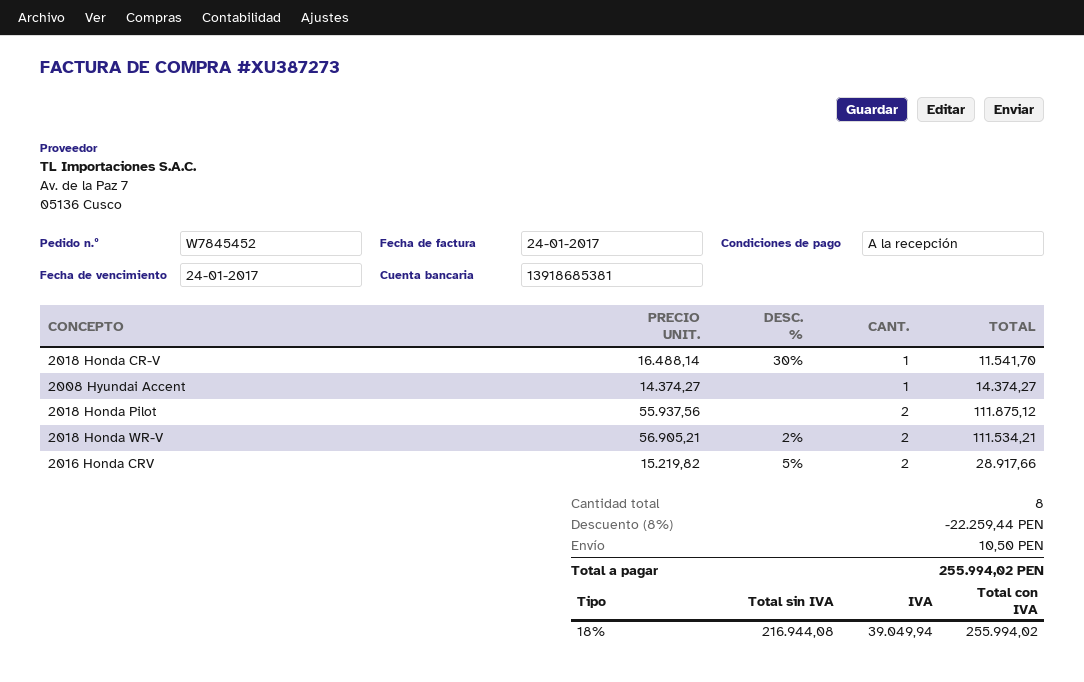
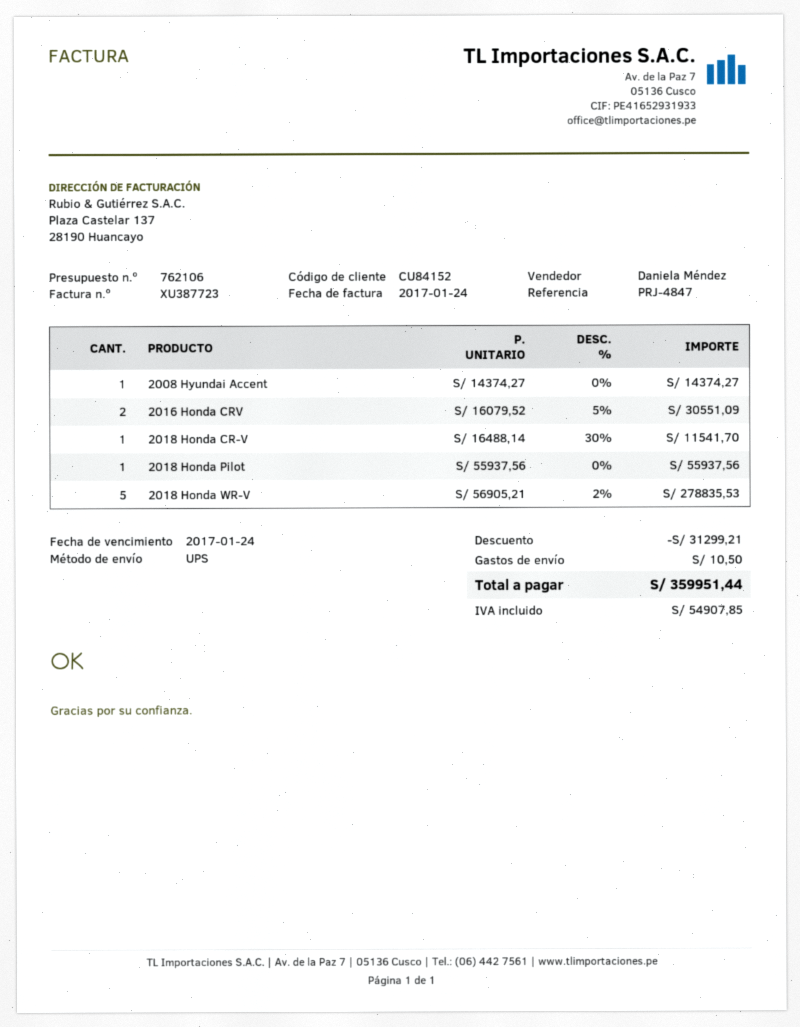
invoice number: XU387273 -> XU387723
2018 Honda Pilot: 2 x 55937.56 = 111875.12 -> 1 x 55937.56 = 55937.56
2018 Honda WR-V: 2 x 56905.21 - 2% = 111534.21 -> 5 x 56905.21 - 2% = 278835.53
2016 Honda CRV: 2 x 15219.82 - 5% = 28917.66 -> 2 x 16079.52 - 5% = 30551.09
discount: 22259.44 -> 31299.21
tax: 39049.94 -> 54907.85
total: 255994.02 -> 359951.44

